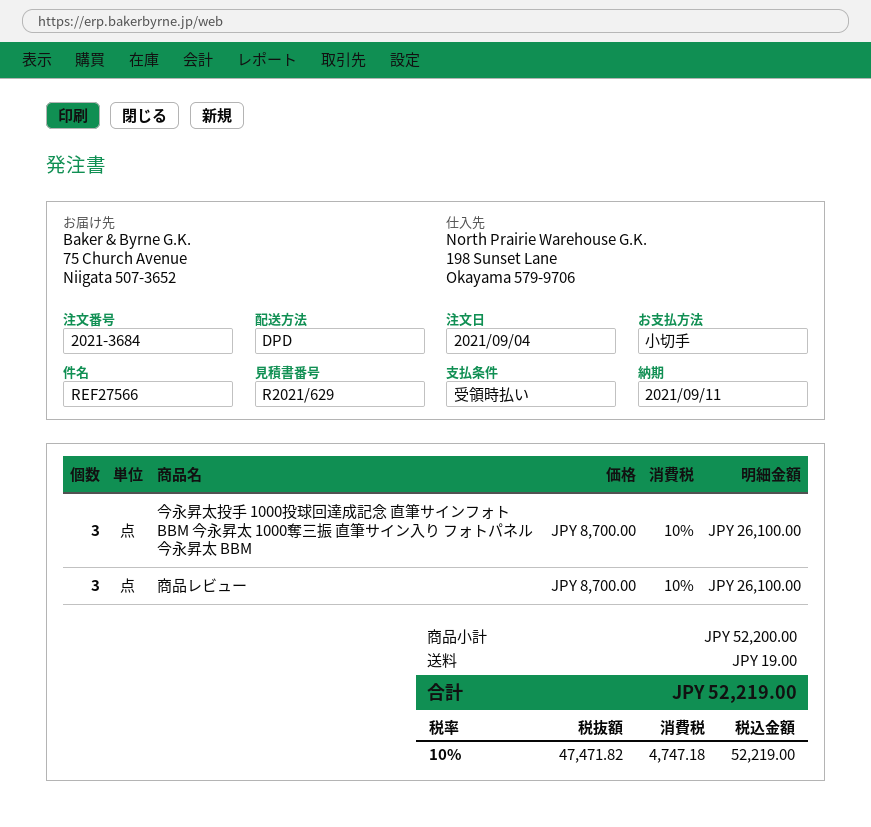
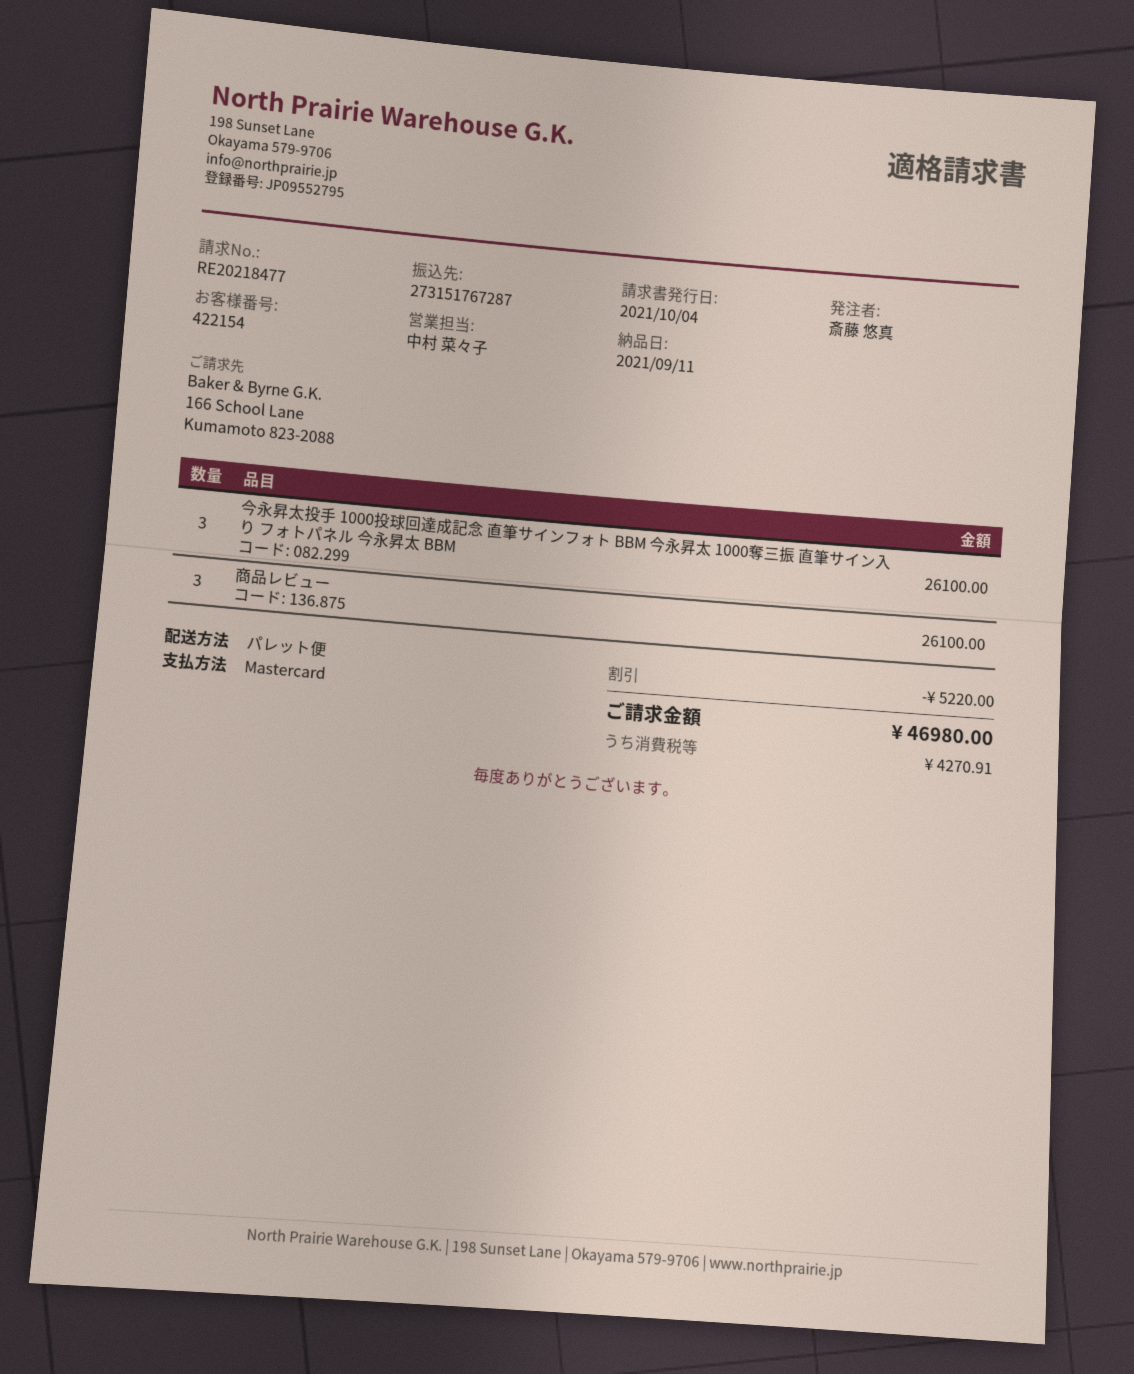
payment method: cheque -> Mastercard
shipping method: DPD -> pallet freight
discount: none -> 5220.00
shipping: 19.00 -> none
tax: 4747.18 -> 4270.91
total: 52219.00 -> 46980.00

